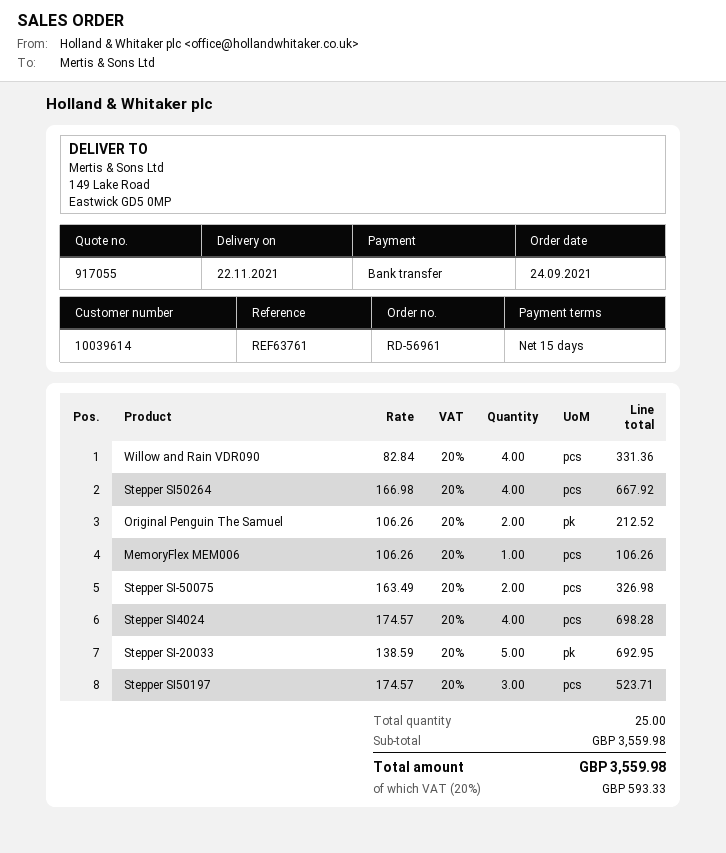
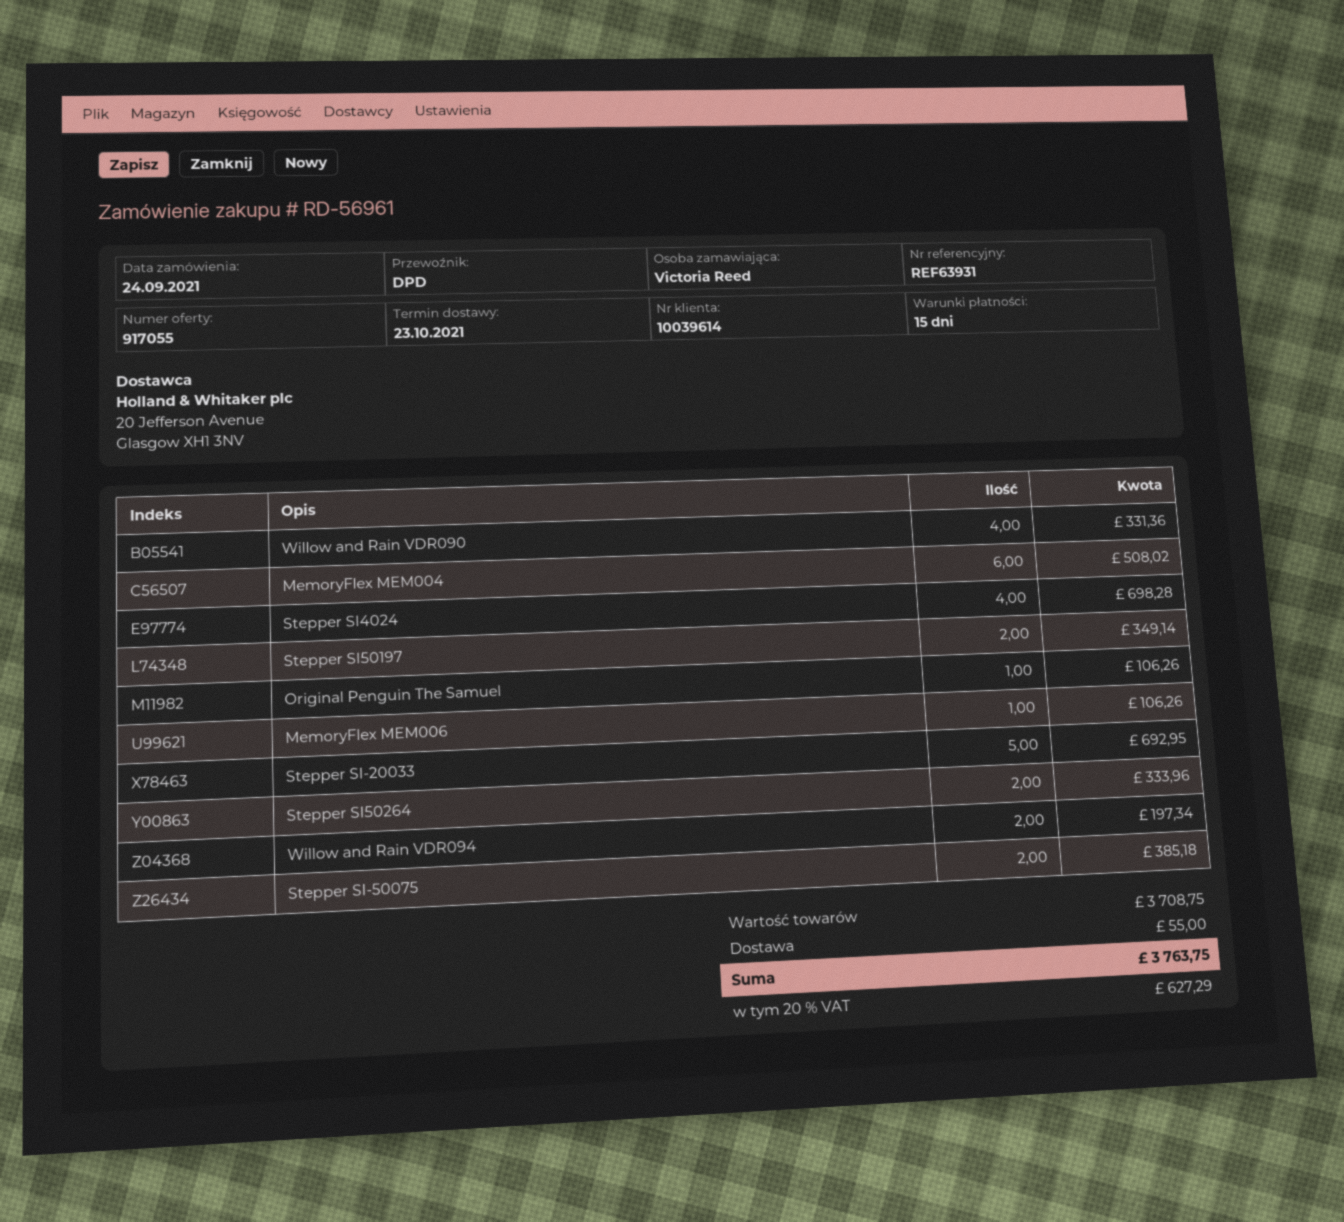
delivery date: 2021-11-22 -> 2021-10-23
reference: REF63761 -> REF63931
Stepper SI50264: 4 for 667.92 -> 2 for 333.96
Original Penguin The Samuel: 2 for 212.52 -> 1 for 106.26
Stepper SI-50075: 2 for 326.98 -> 2 for 385.18
Stepper SI50197: 3 for 523.71 -> 2 for 349.14
MemoryFlex MEM004: none -> 6 for 508.02
Willow and Rain VDR094: none -> 2 for 197.34
subtotal: 3559.98 -> 3708.75
shipping: none -> 55.00
tax: 20% = 593.33 -> 20% = 627.29
total: 3559.98 -> 3763.75

